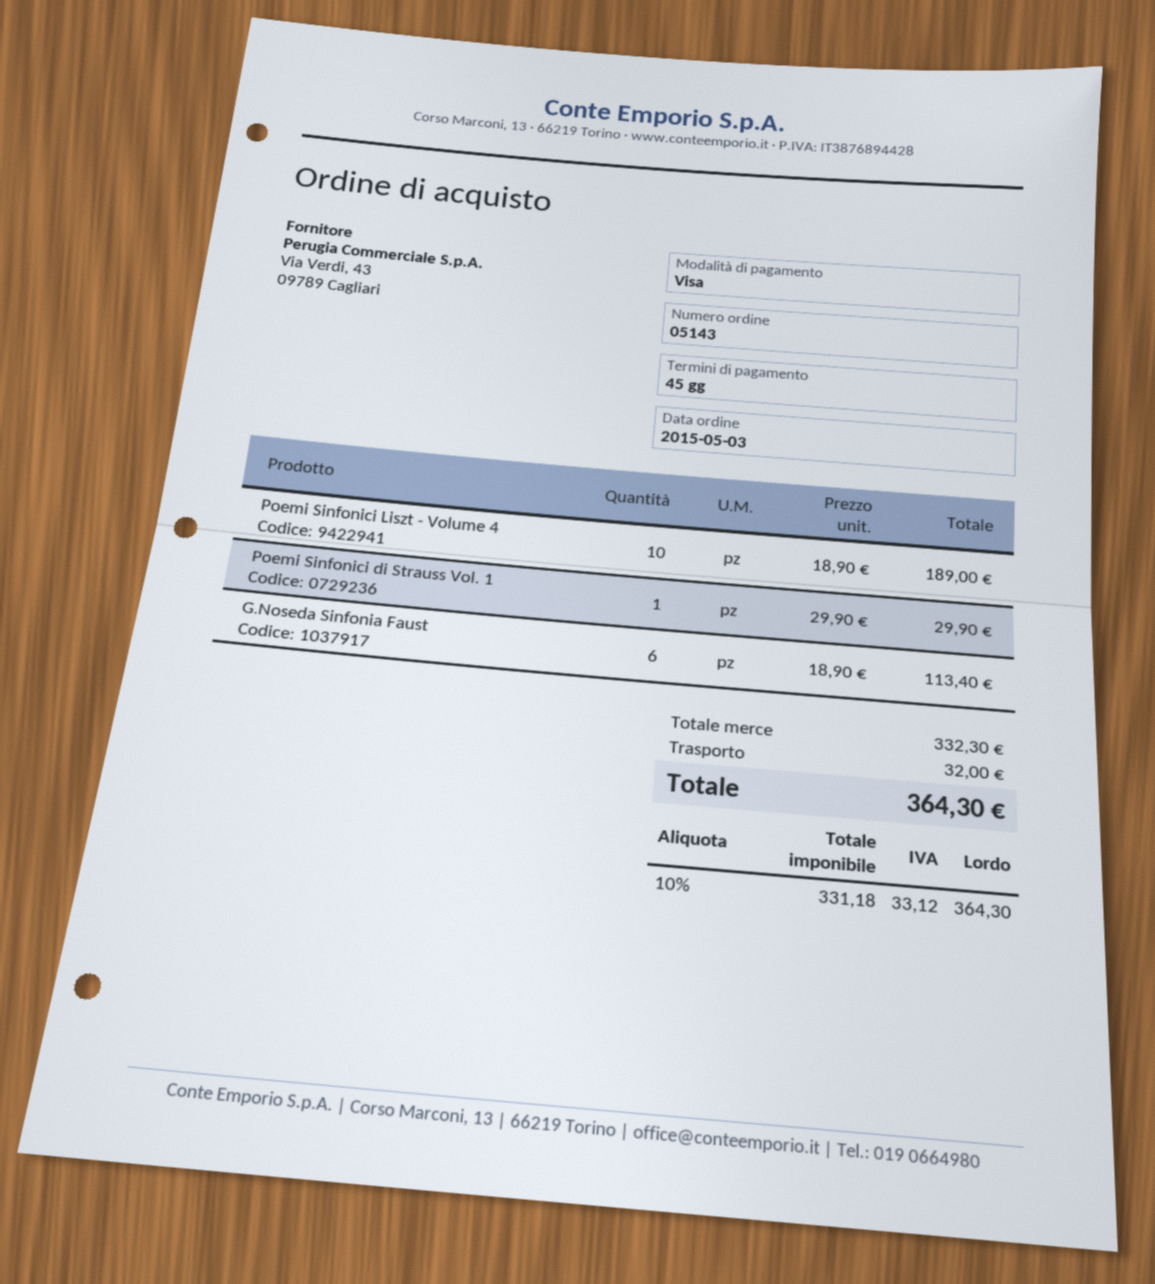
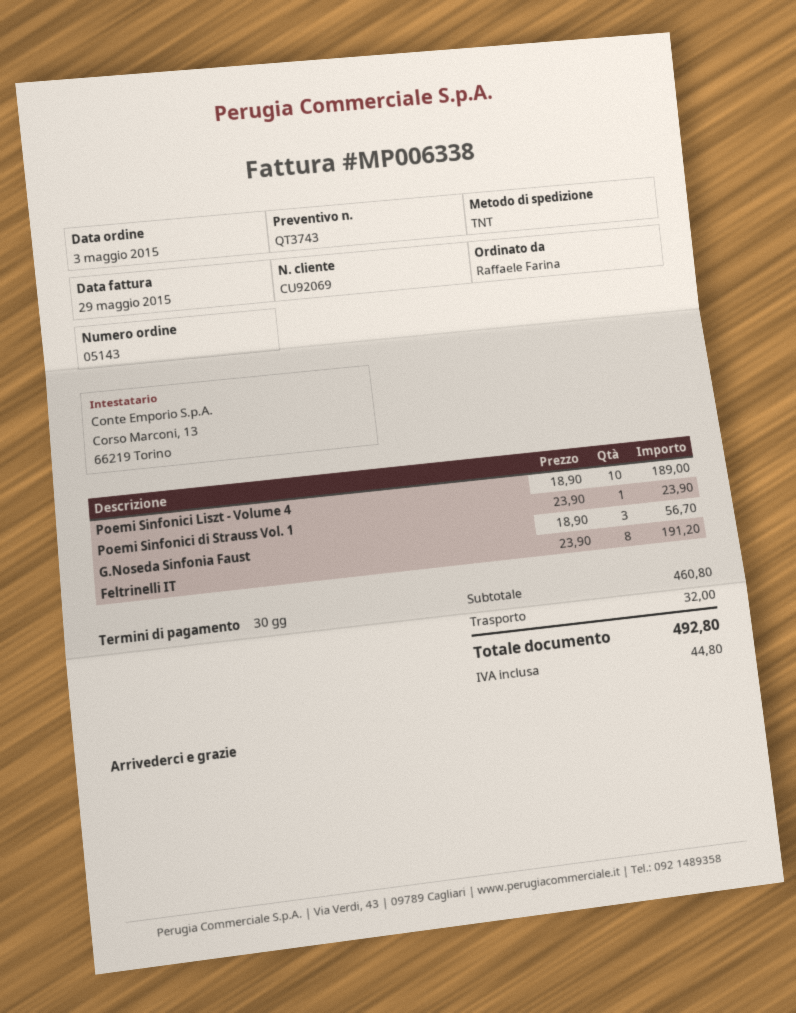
payment terms: 45 days -> 30 days
Poemi Sinfonici di Strauss Vol. 1: 1 x 29.90 = 29.90 -> 1 x 23.90 = 23.90
G.Noseda Sinfonia Faust: 6 x 18.90 = 113.40 -> 3 x 18.90 = 56.70
Feltrinelli IT: none -> 8 x 23.90 = 191.20
subtotal: 332.30 -> 460.80
tax: 33.12 -> 44.80
total: 364.30 -> 492.80

